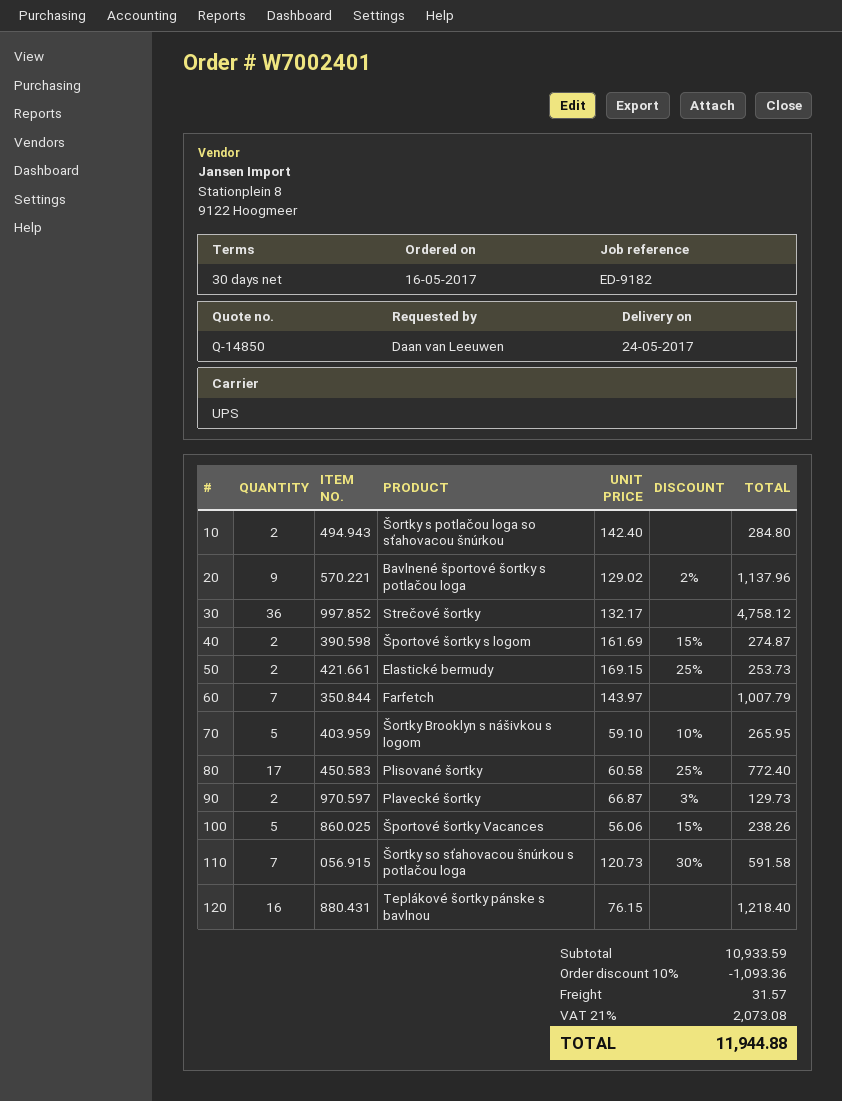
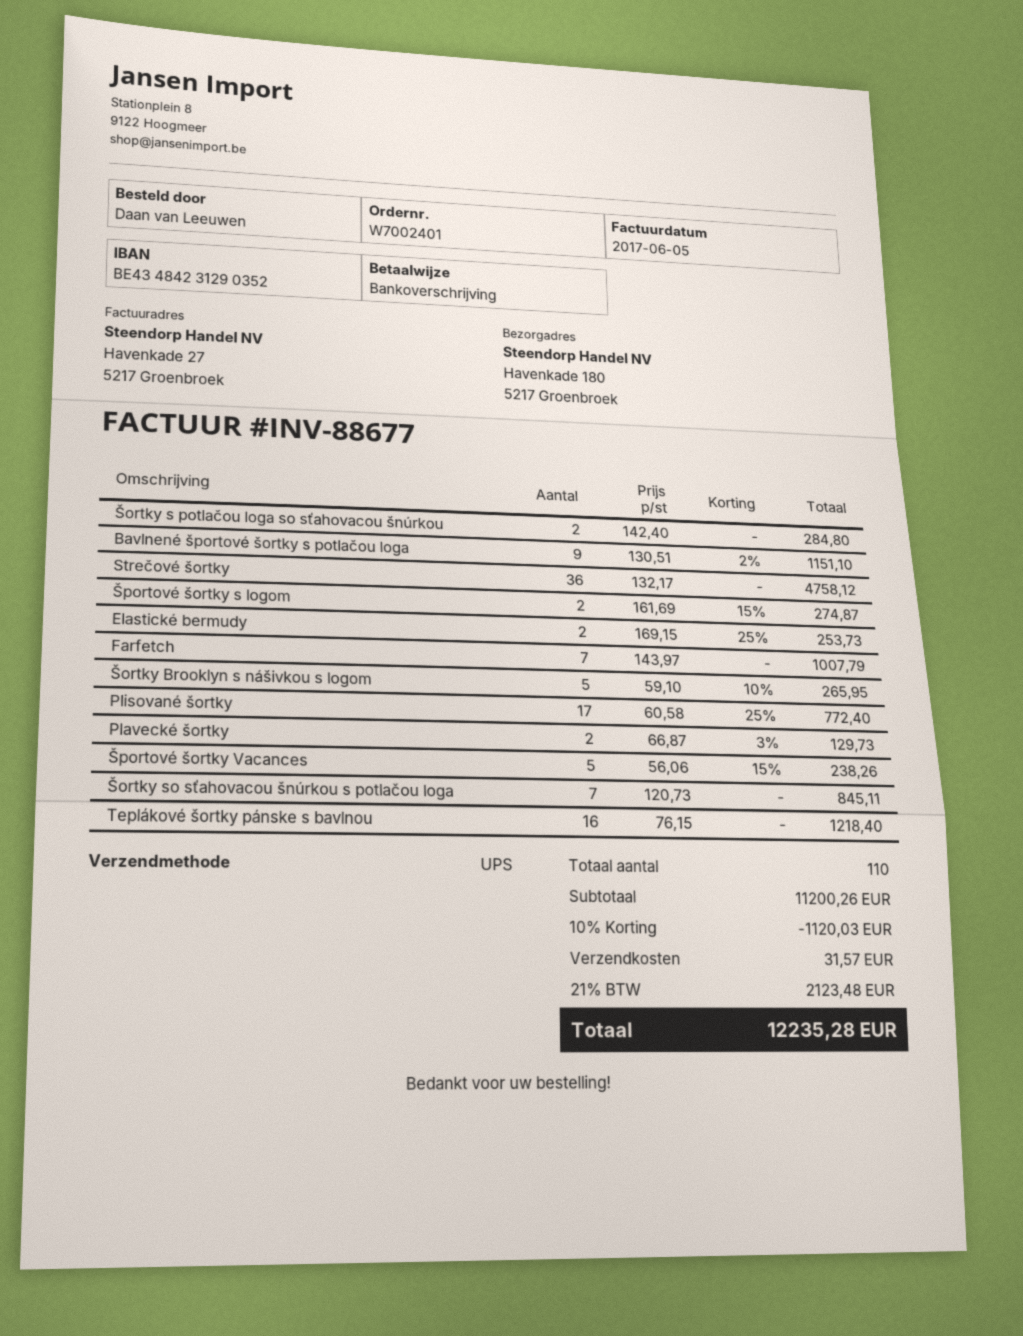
Bavlnené športové šortky s potlačou loga: 9 x 129.02 - 2% = 1137.96 -> 9 x 130.51 - 2% = 1151.10
Šortky so sťahovacou šnúrkou s potlačou loga: 7 x 120.73 - 30% = 591.58 -> 7 x 120.73 = 845.11
subtotal: 10933.59 -> 11200.26
discount: 10% = 1093.36 -> 10% = 1120.03
tax: 21% = 2073.08 -> 21% = 2123.48
total: 11944.88 -> 12235.28

